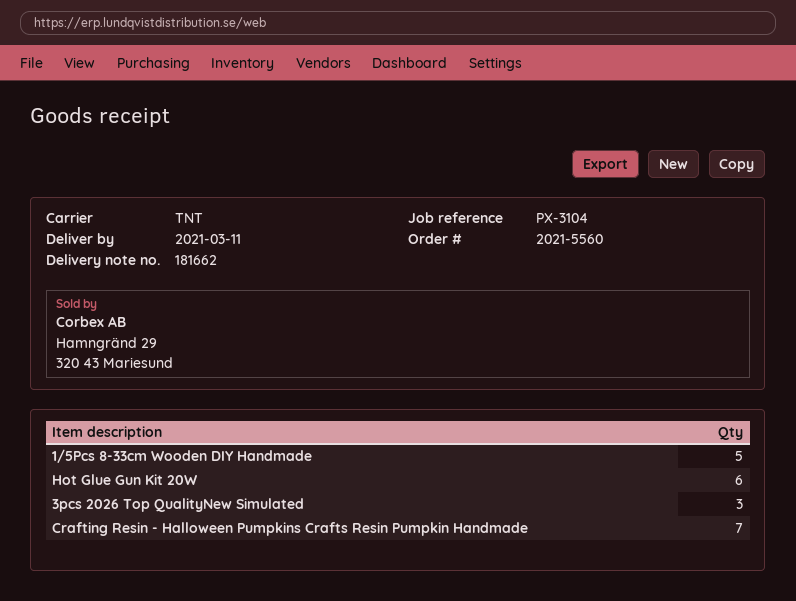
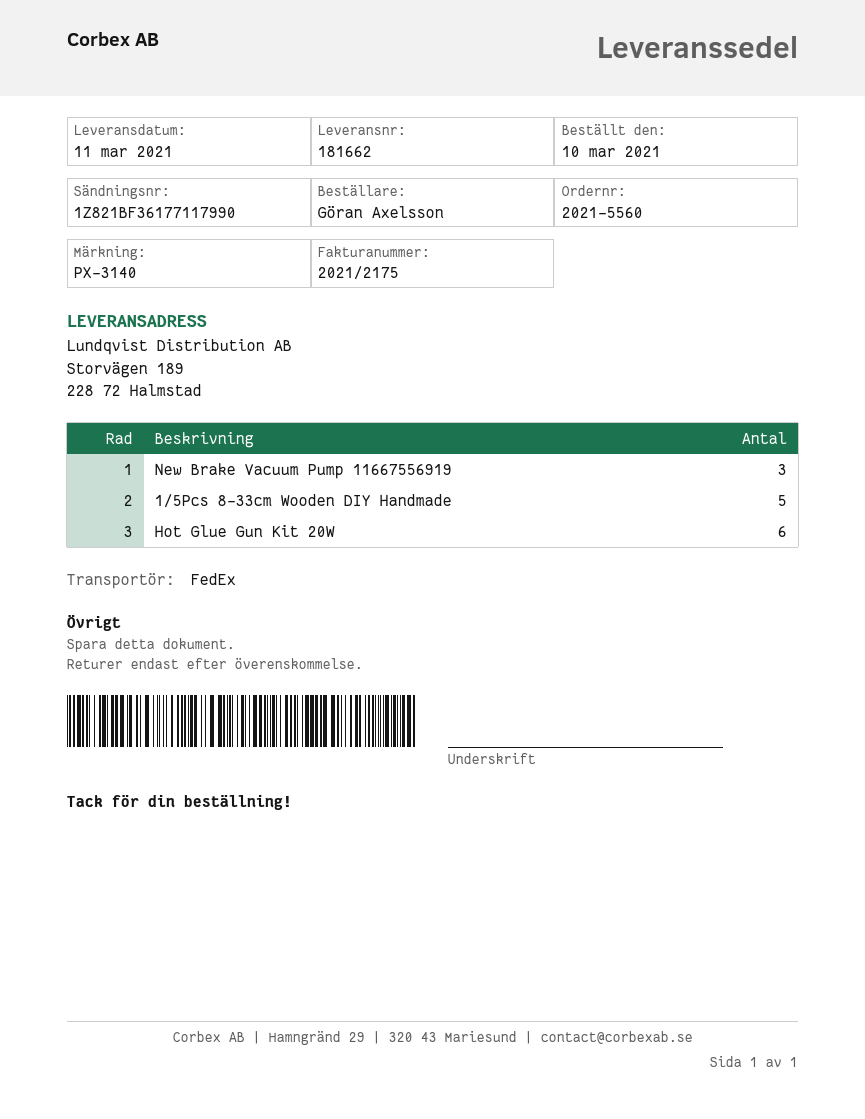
reference: PX-3104 -> PX-3140
shipping method: TNT -> FedEx
3pcs 2026 Top QualityNew Simulated: 3 -> none
Crafting Resin - Halloween Pumpkins Crafts Resin Pumpkin Handmade: 7 -> none
New Brake Vacuum Pump 11667556919: none -> 3

